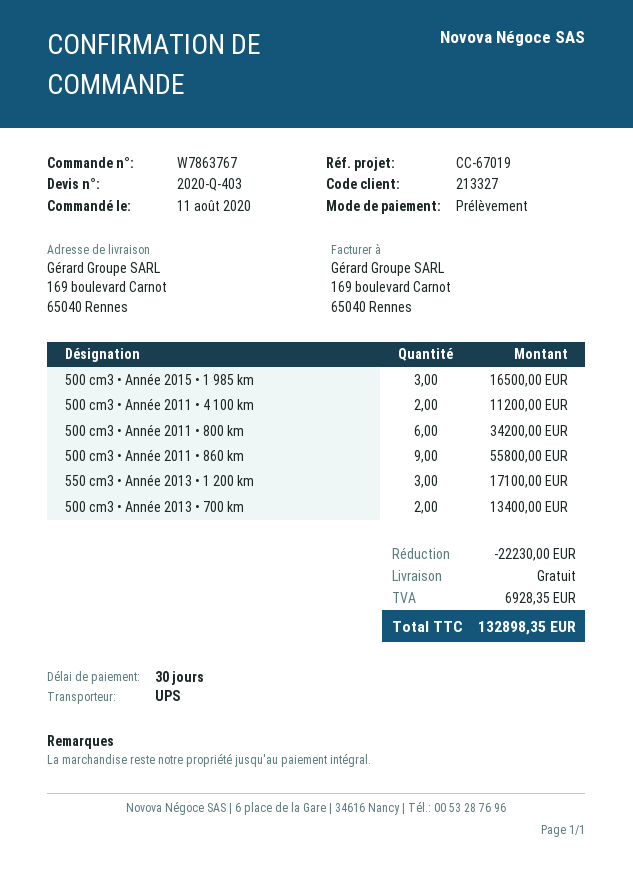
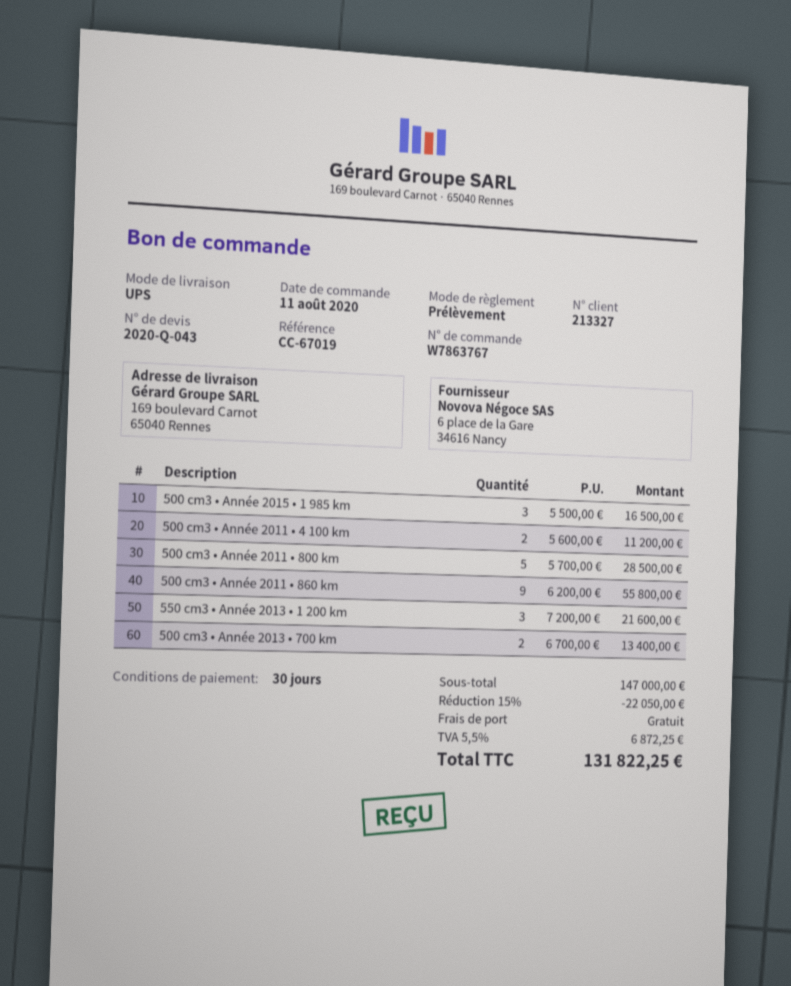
quote number: 2020-Q-403 -> 2020-Q-043
500 cm3 • Année 2011 • 800 km: 6 for 34200.00 -> 5 for 28500.00
550 cm3 • Année 2013 • 1 200 km: 3 for 17100.00 -> 3 for 21600.00
discount: 22230.00 -> 22050.00
tax: 6928.35 -> 6872.25
total: 132898.35 -> 131822.25

